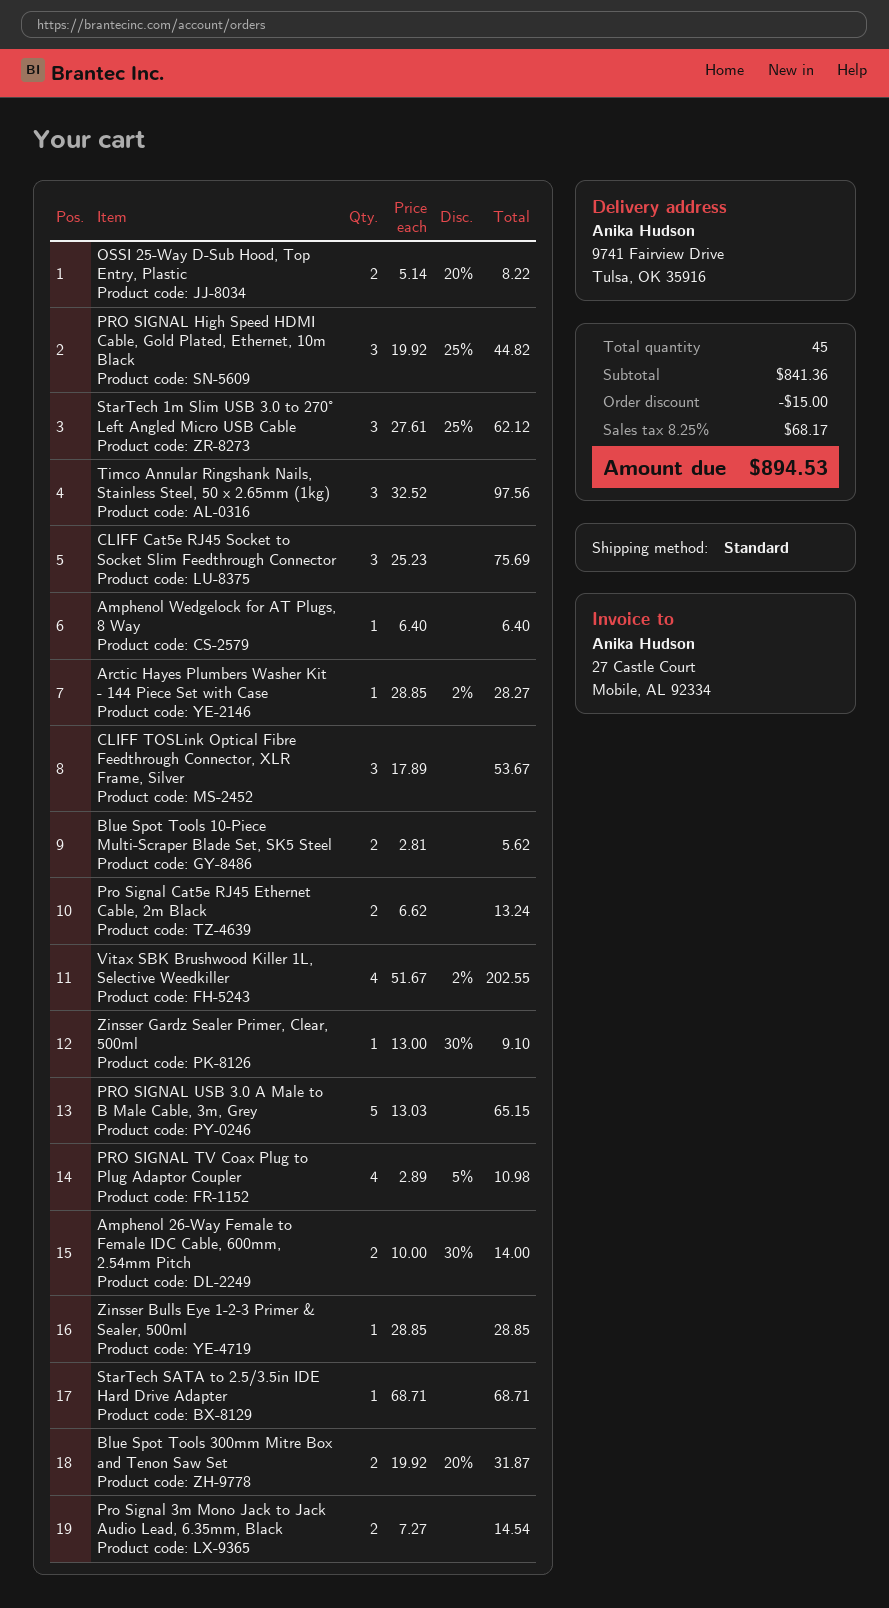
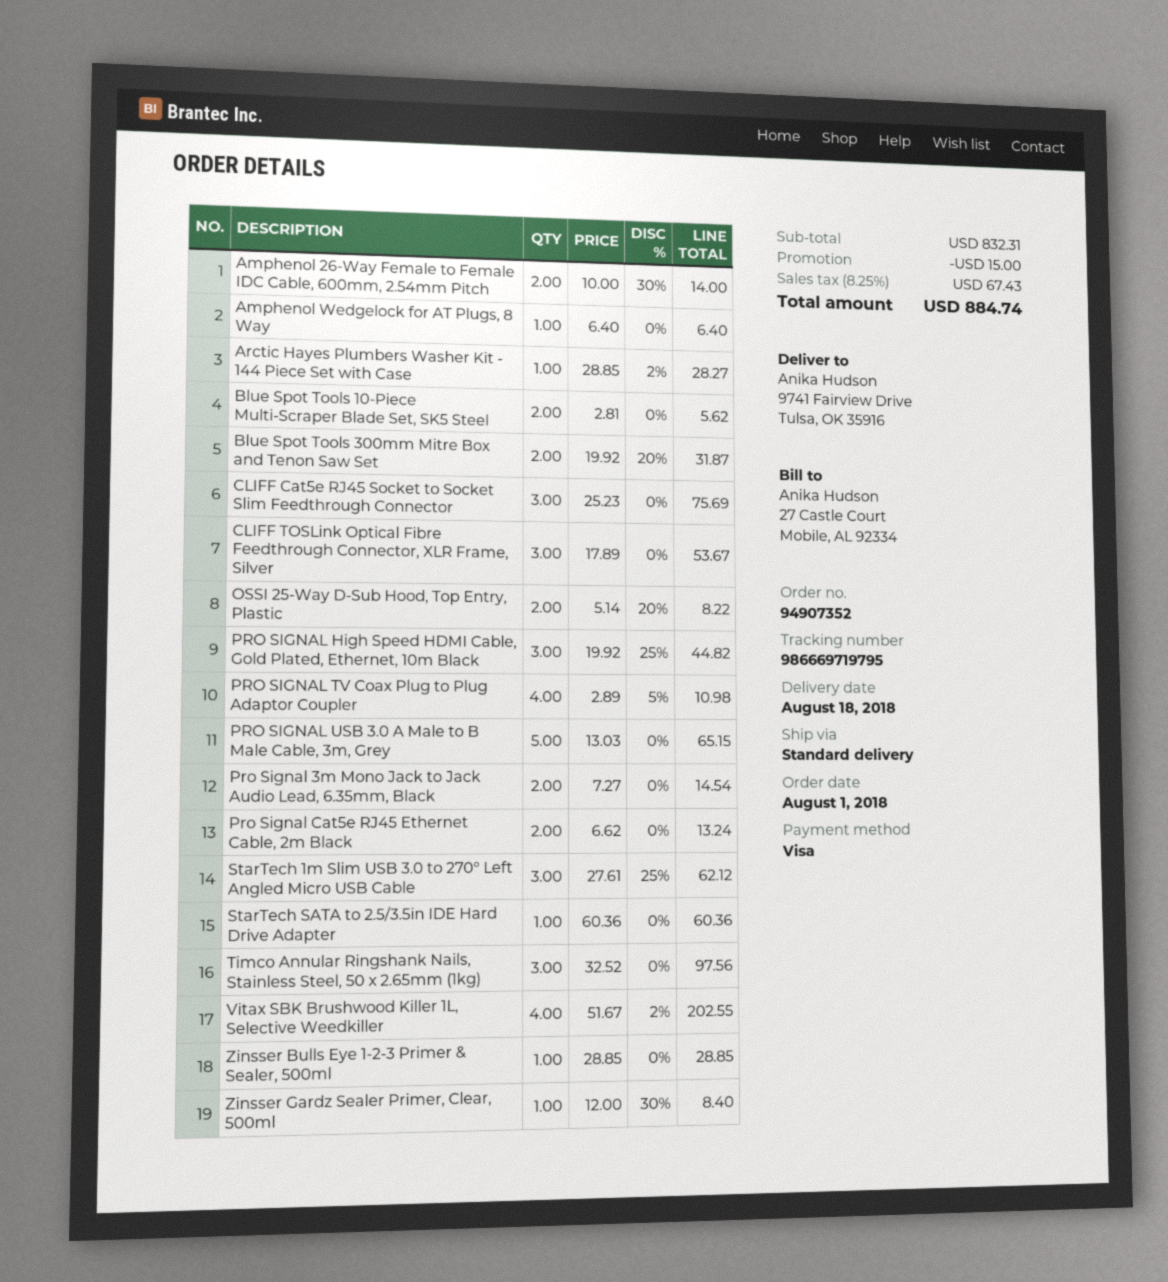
Zinsser Gardz Sealer Primer, Clear, 500ml: 1 x 13.00 - 30% = 9.10 -> 1 x 12.00 - 30% = 8.40
StarTech SATA to 2.5/3.5in IDE Hard Drive Adapter: 1 x 68.71 = 68.71 -> 1 x 60.36 = 60.36
subtotal: 841.36 -> 832.31
tax: 8.25% = 68.17 -> 8.25% = 67.43
total: 894.53 -> 884.74

